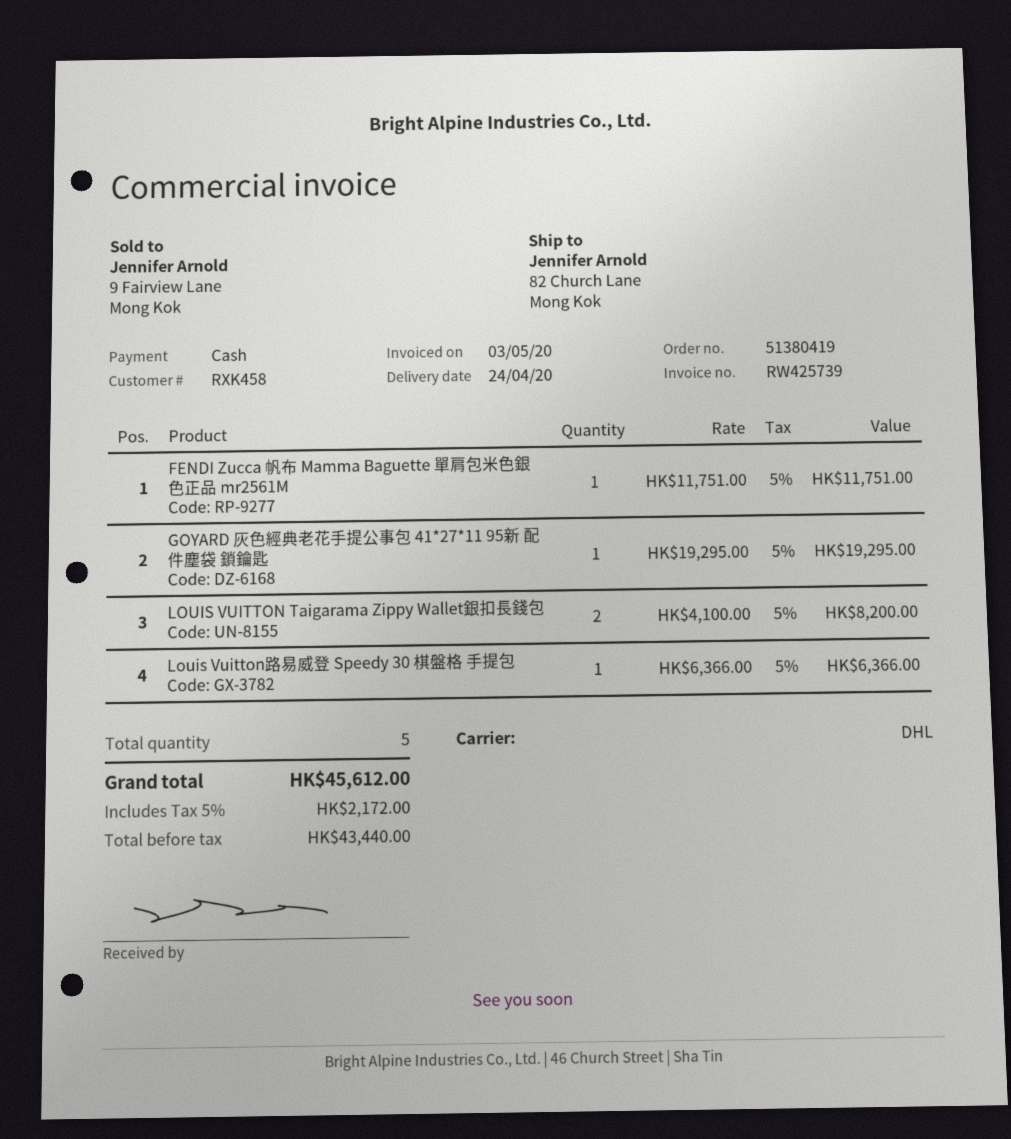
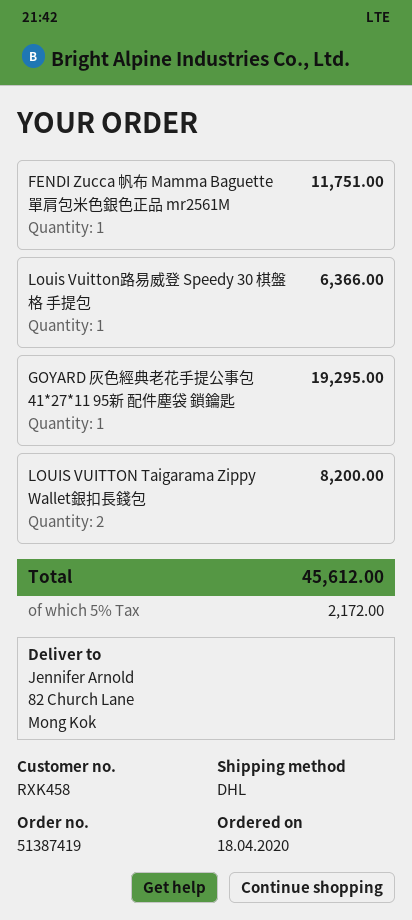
order number: 51380419 -> 51387419

